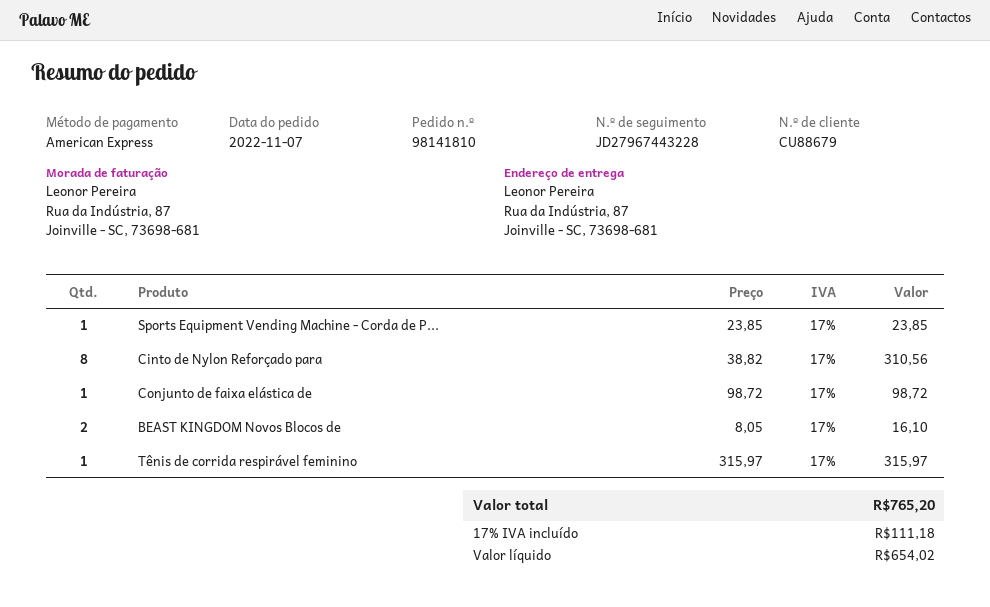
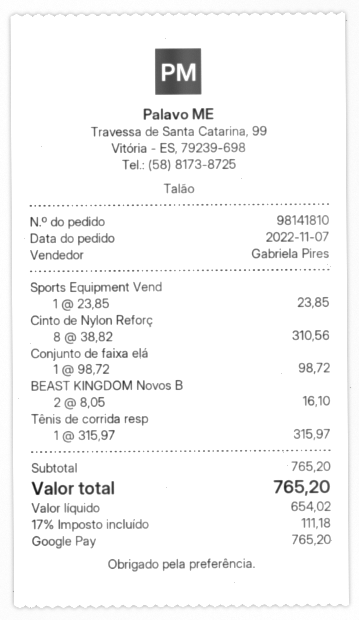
payment method: American Express -> Google Pay

